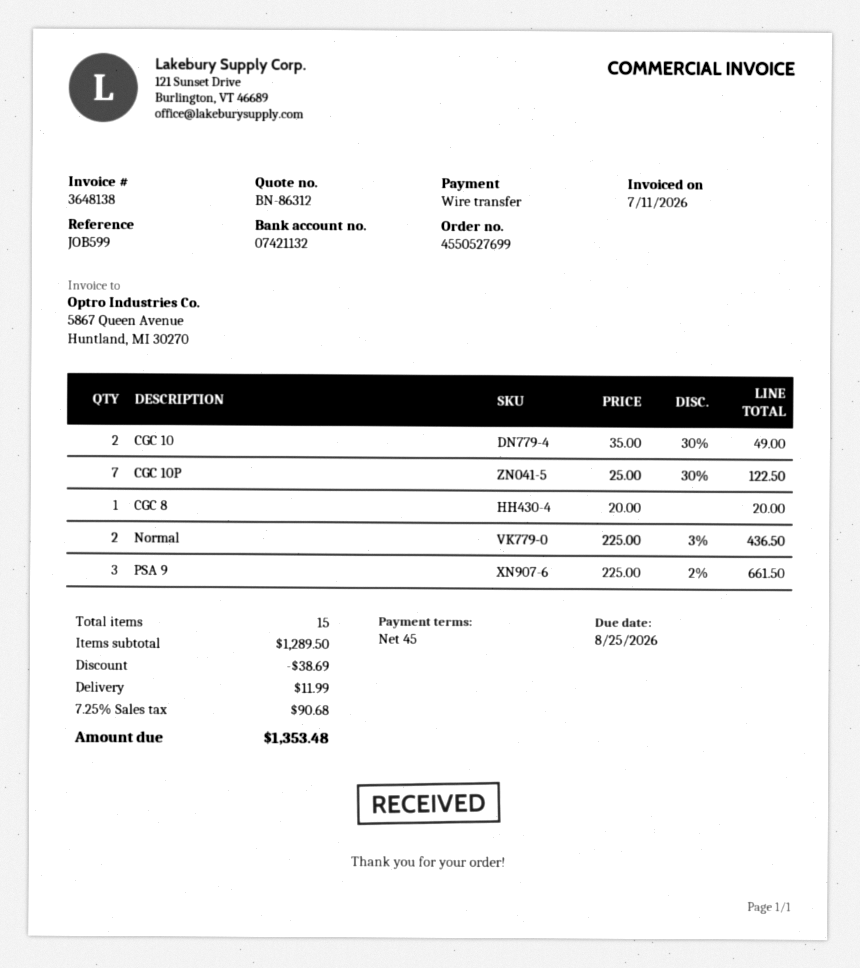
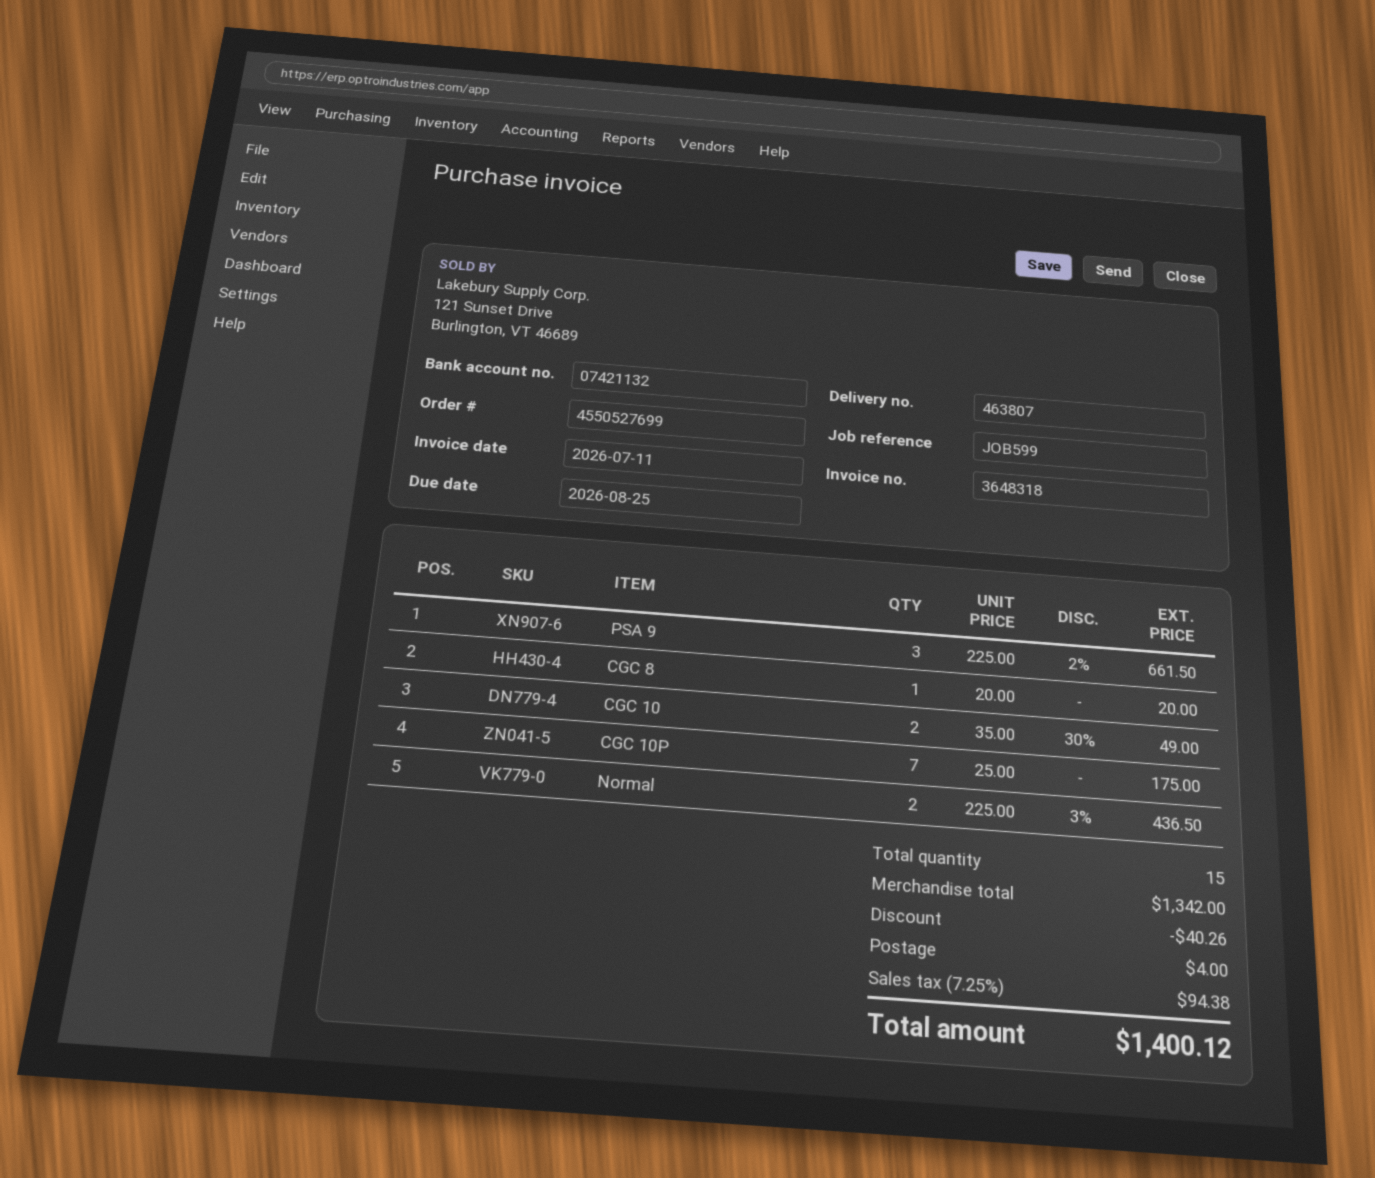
invoice number: 3648138 -> 3648318
CGC 10P: 7 x 25.00 - 30% = 122.50 -> 7 x 25.00 = 175.00
subtotal: 1289.50 -> 1342.00
discount: 38.69 -> 40.26
shipping: 11.99 -> 4.00
tax: 7.25% = 90.68 -> 7.25% = 94.38
total: 1353.48 -> 1400.12

